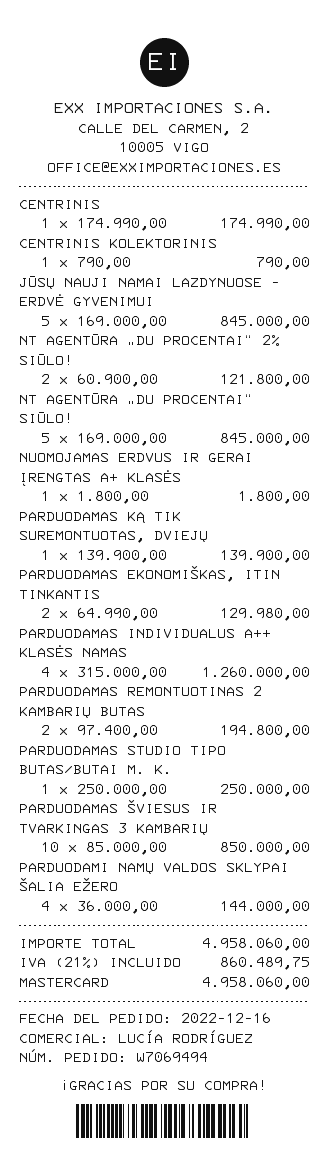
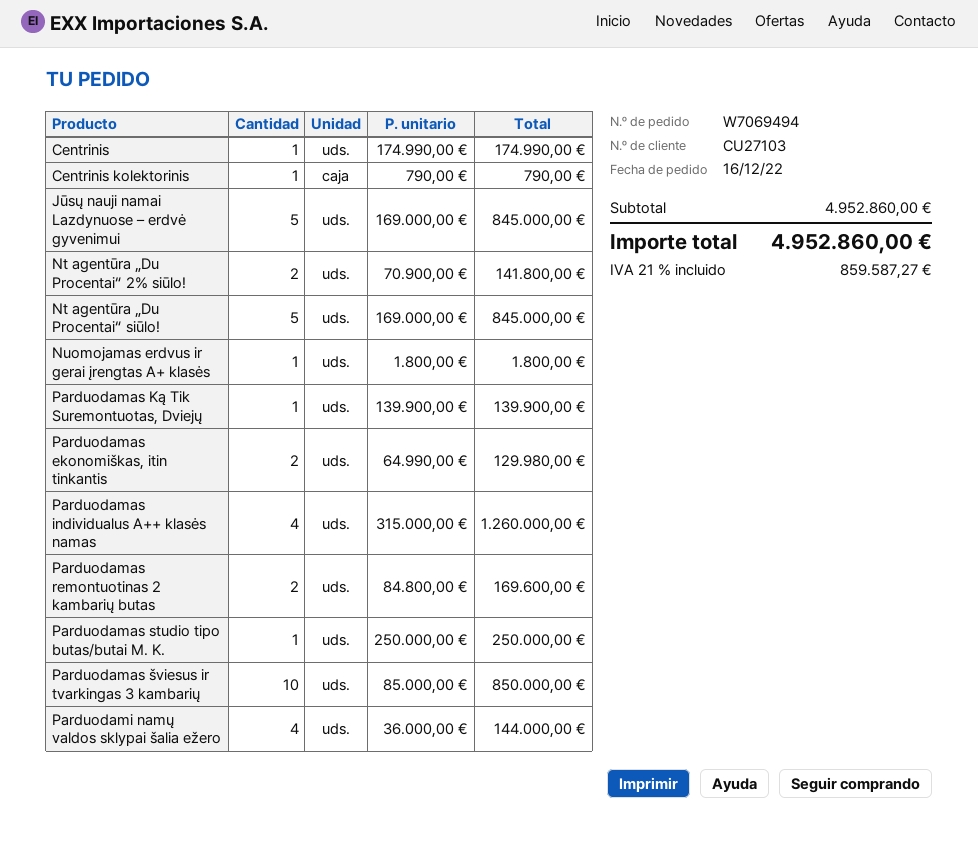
NT AGENTŪRA „DU PROCENTAI“ 2% SIŪLO!: 2 x 60900.00 = 121800.00 -> 2 x 70900.00 = 141800.00
PARDUODAMAS REMONTUOTINAS 2 KAMBARIŲ BUTAS: 2 x 97400.00 = 194800.00 -> 2 x 84800.00 = 169600.00
tax: 21% = 860489.75 -> 21% = 859587.27
total: 4958060.00 -> 4952860.00

